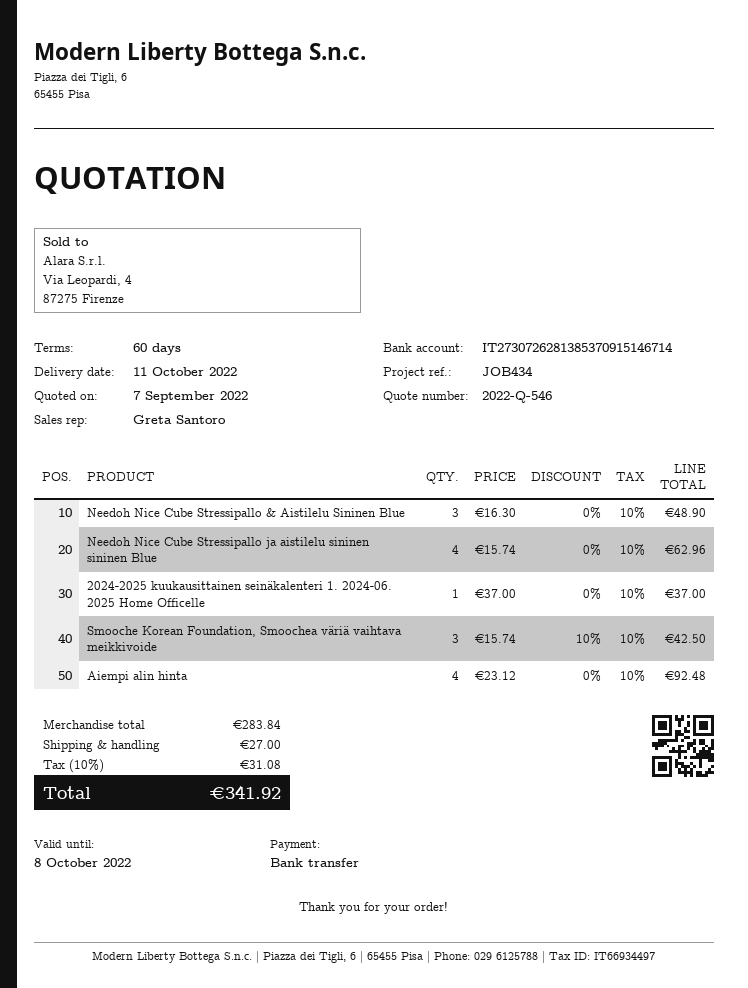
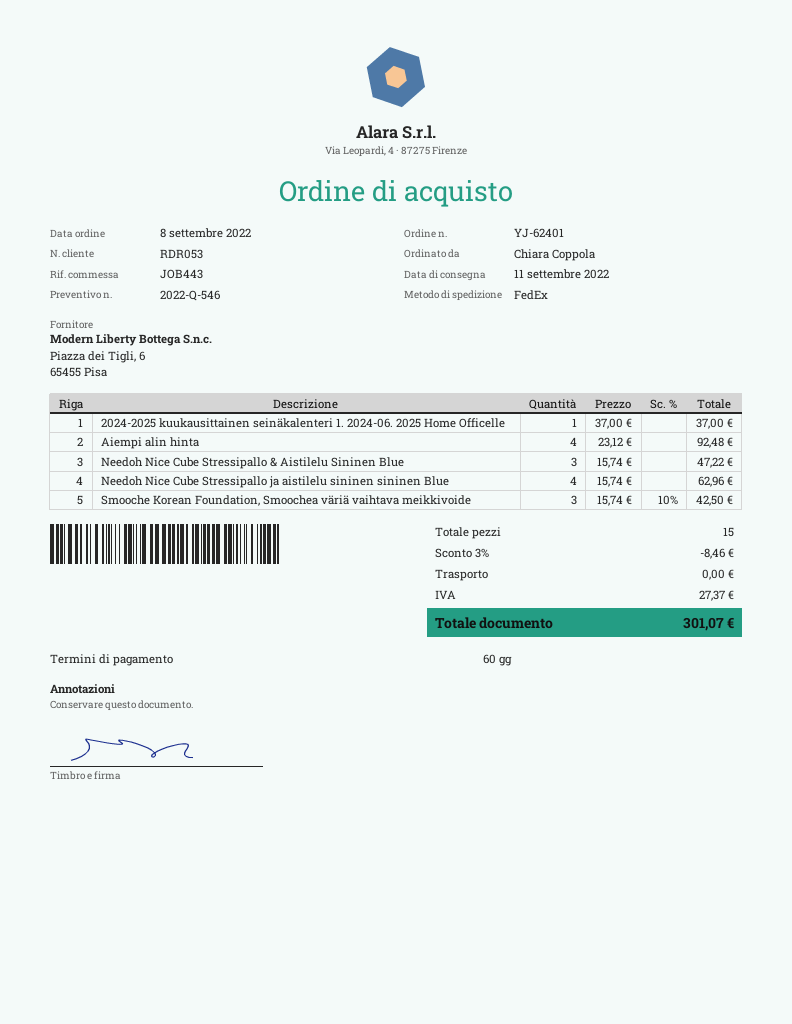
delivery date: 2022-10-11 -> 2022-09-11
reference: JOB434 -> JOB443
Needoh Nice Cube Stressipallo & Aistilelu Sininen Blue: 3 x 16.30 = 48.90 -> 3 x 15.74 = 47.22
discount: none -> 3% = 8.46
shipping: 27.00 -> 0.00
tax: 31.08 -> 27.37
total: 341.92 -> 301.07

